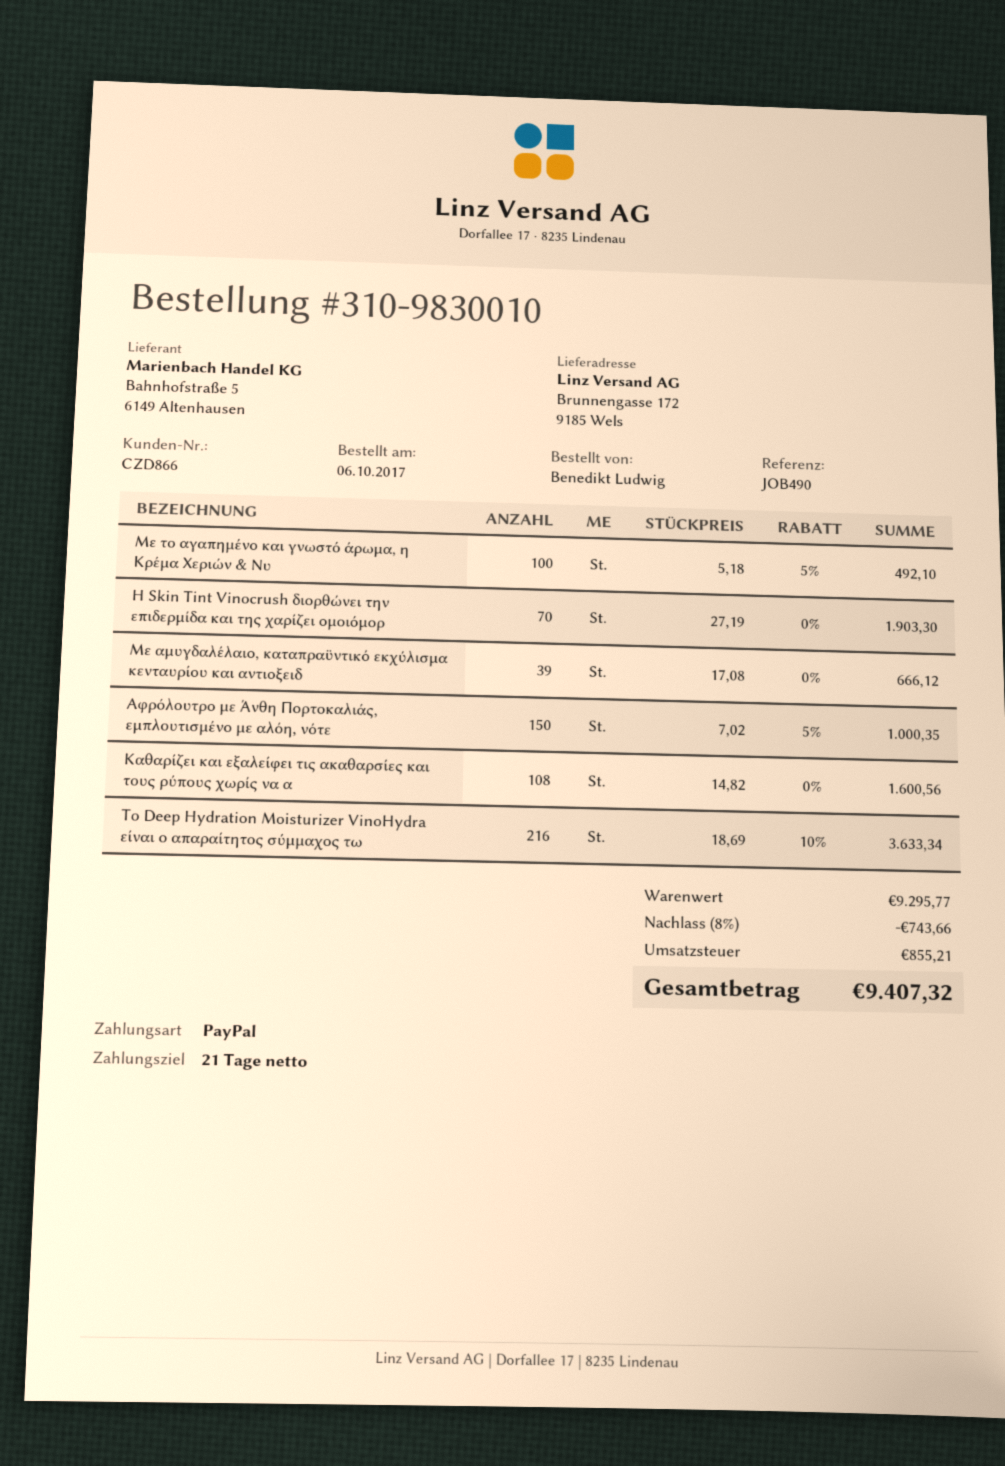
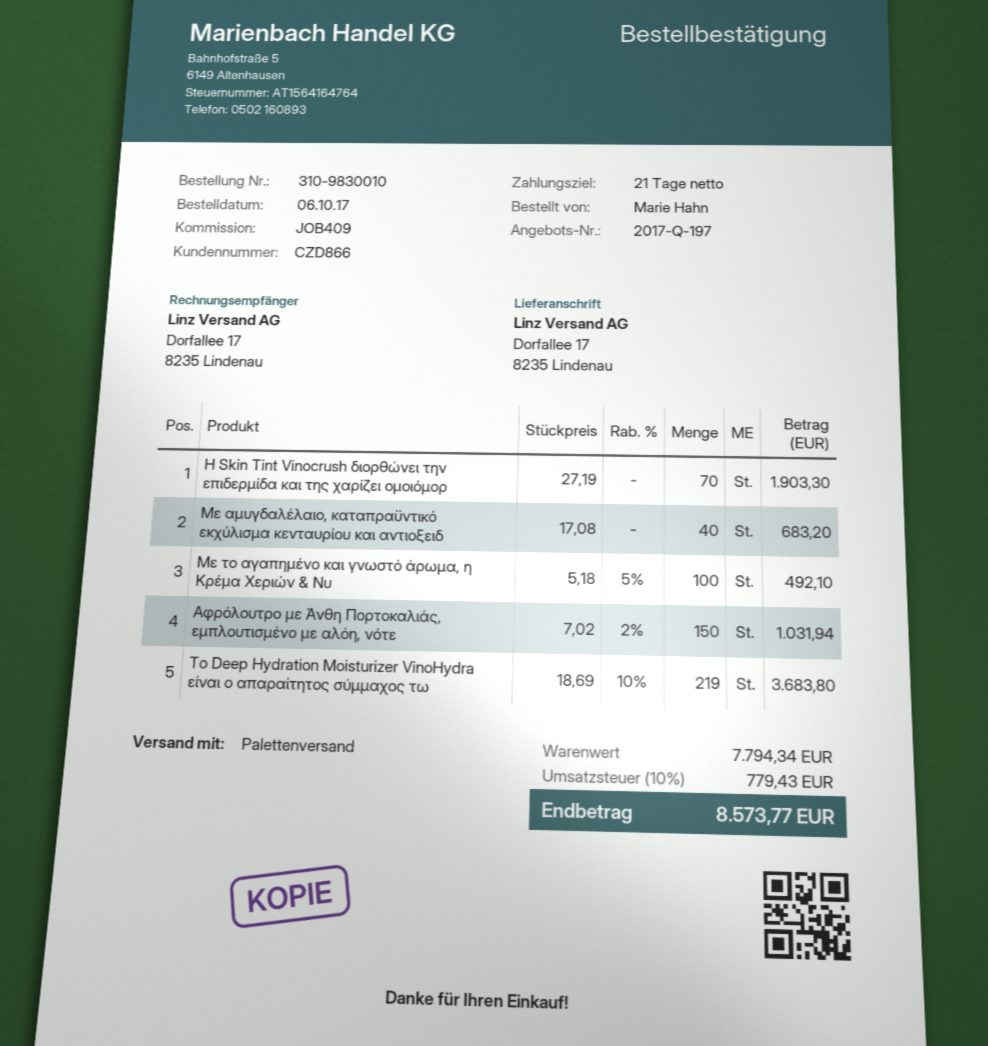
reference: JOB490 -> JOB409
ordered by: Benedikt Ludwig -> Marie Hahn
ship to: Brunnengasse 172, 9185 Wels -> Dorfallee 17, 8235 Lindenau
Με αμυγδαλέλαιο, καταπραϋντικό εκχύλισμα κενταυρίου και αντιοξειδ: 39 x 17.08 = 666.12 -> 40 x 17.08 = 683.20
Αφρόλουτρο με Άνθη Πορτοκαλιάς, εμπλουτισμένο με αλόη, νότε: 150 x 7.02 - 5% = 1000.35 -> 150 x 7.02 - 2% = 1031.94
Καθαρίζει και εξαλείφει τις ακαθαρσίες και τους ρύπους χωρίς να α: 108 x 14.82 = 1600.56 -> none
Το Deep Hydration Moisturizer VinoHydra είναι ο απαραίτητος σύμμαχος τω: 216 x 18.69 - 10% = 3633.34 -> 219 x 18.69 - 10% = 3683.80
subtotal: 9295.77 -> 7794.34
discount: 8% = 743.66 -> none
tax: 855.21 -> 779.43
total: 9407.32 -> 8573.77

